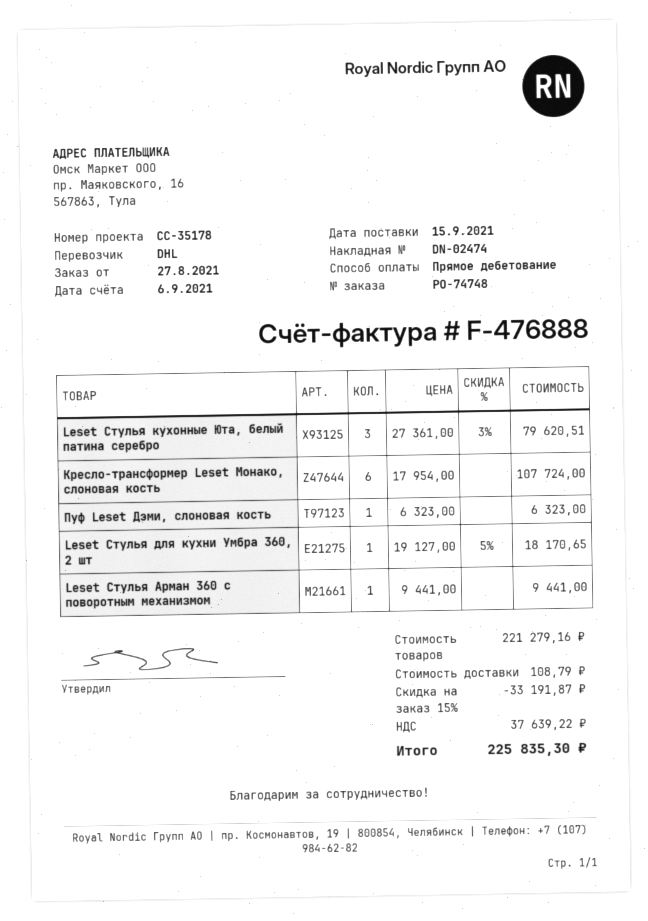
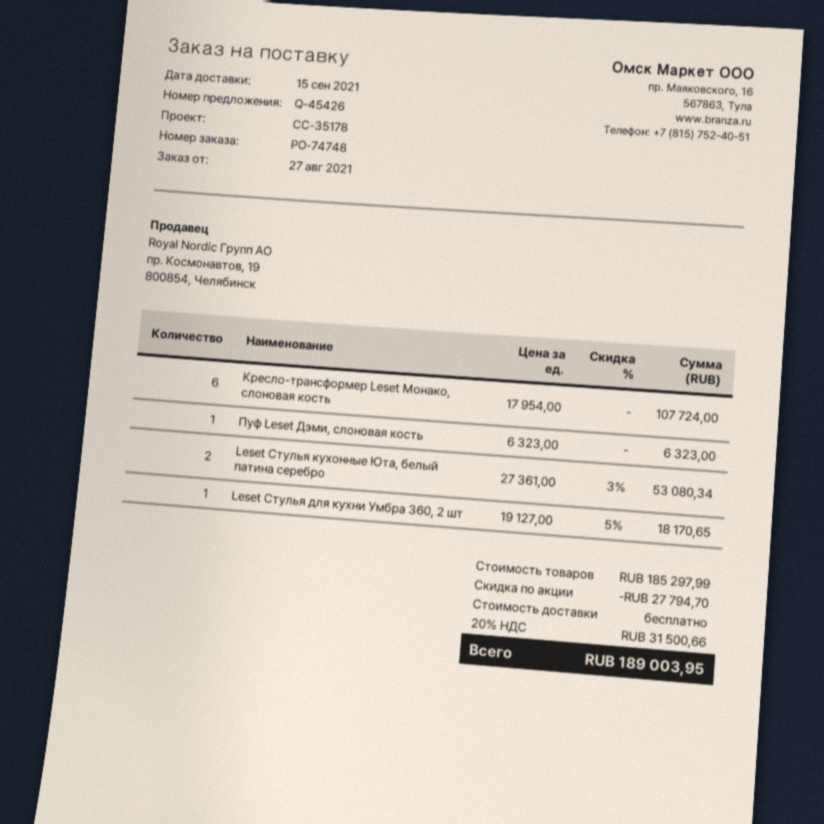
Leset Стулья кухонные Юта, белый патина серебро: 3 x 27361.00 - 3% = 79620.51 -> 2 x 27361.00 - 3% = 53080.34
Leset Стулья Арман 360 с поворотным механизмом: 1 x 9441.00 = 9441.00 -> none
subtotal: 221279.16 -> 185297.99
discount: 33191.87 -> 27794.70
shipping: 108.79 -> 0.00
tax: 37639.22 -> 31500.66
total: 225835.30 -> 189003.95

